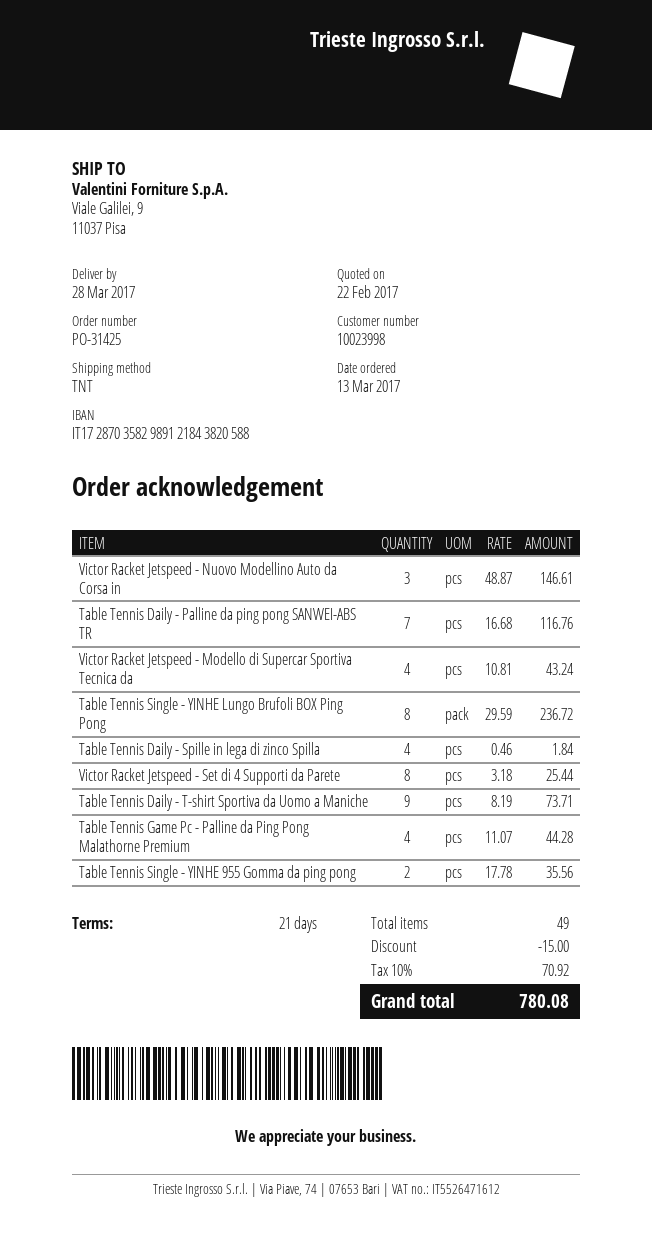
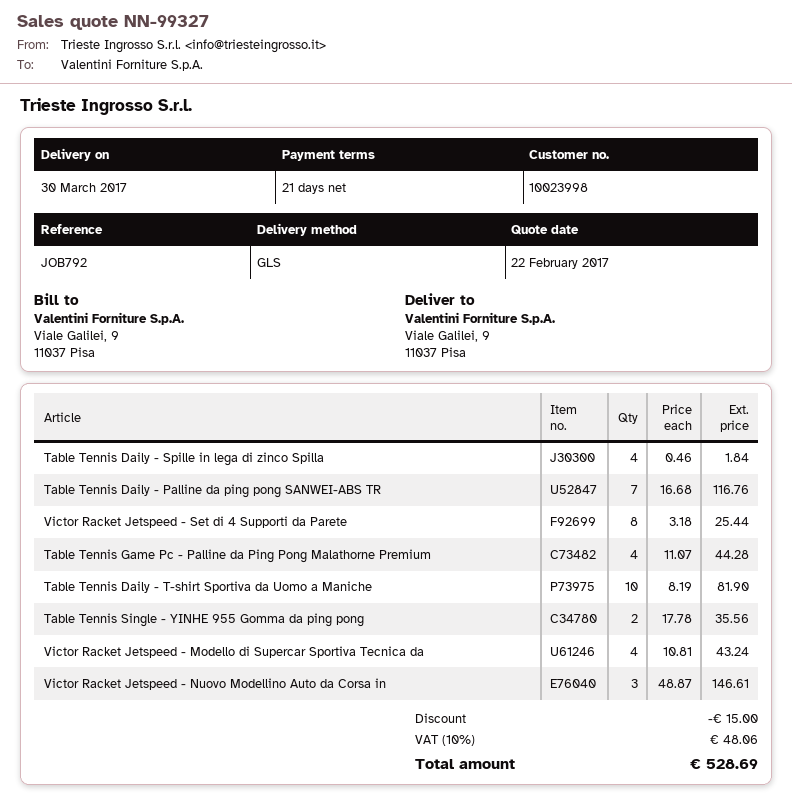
delivery date: 2017-03-28 -> 2017-03-30
shipping method: TNT -> GLS
Table Tennis Single - YINHE Lungo Brufoli BOX Ping Pong: 8 x 29.59 = 236.72 -> none
Table Tennis Daily - T-shirt Sportiva da Uomo a Maniche: 9 x 8.19 = 73.71 -> 10 x 8.19 = 81.90
tax: 10% = 70.92 -> 10% = 48.06
total: 780.08 -> 528.69

